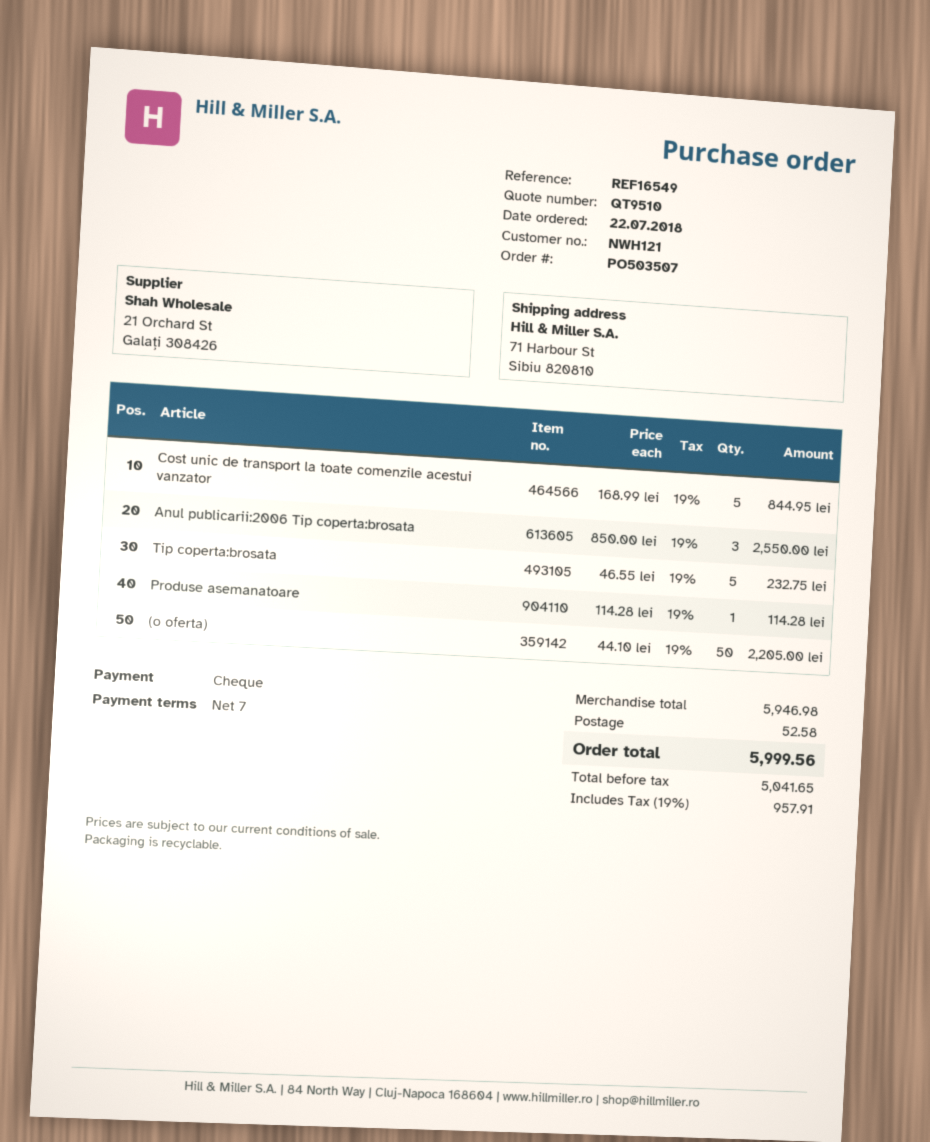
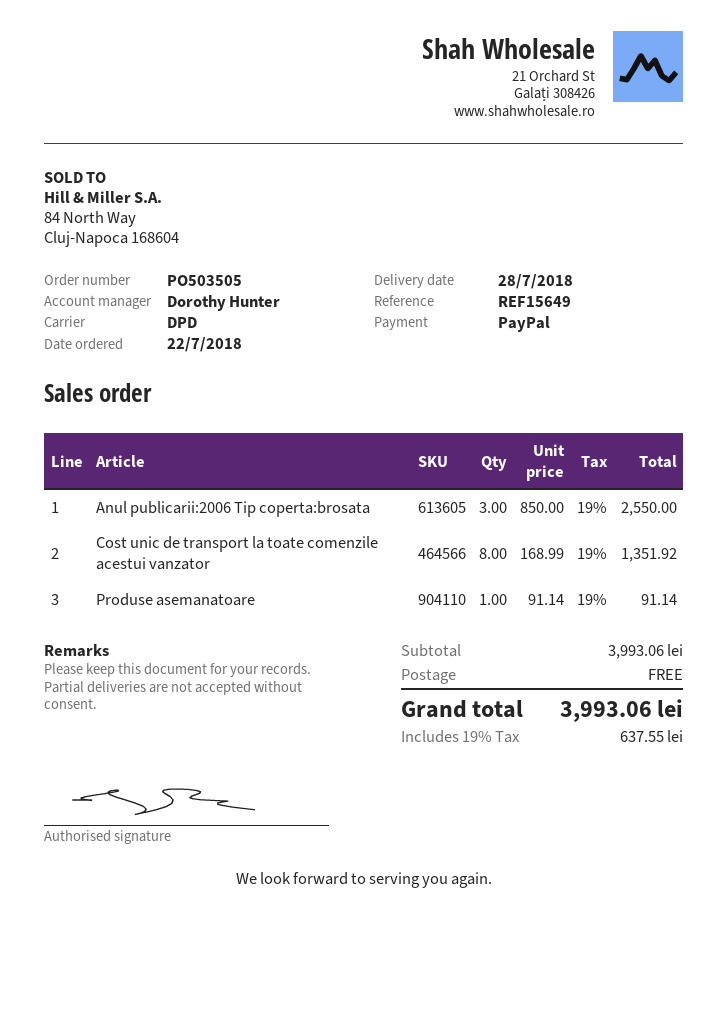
order number: PO503507 -> PO503505
reference: REF16549 -> REF15649
payment method: cheque -> PayPal
Cost unic de transport la toate comenzile acestui vanzator: 5 x 168.99 = 844.95 -> 8 x 168.99 = 1351.92
Tip coperta:brosata: 5 x 46.55 = 232.75 -> none
Produse asemanatoare: 1 x 114.28 = 114.28 -> 1 x 91.14 = 91.14
(o oferta): 50 x 44.10 = 2205.00 -> none
subtotal: 5946.98 -> 3993.06
shipping: 52.58 -> 0.00
tax: 19% = 957.91 -> 19% = 637.55
total: 5999.56 -> 3993.06

